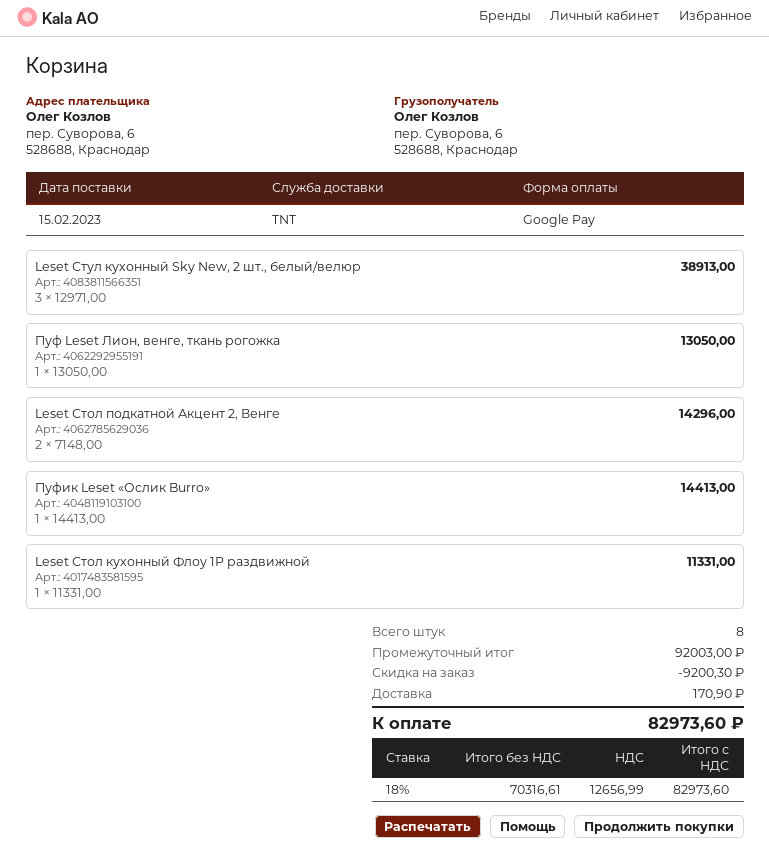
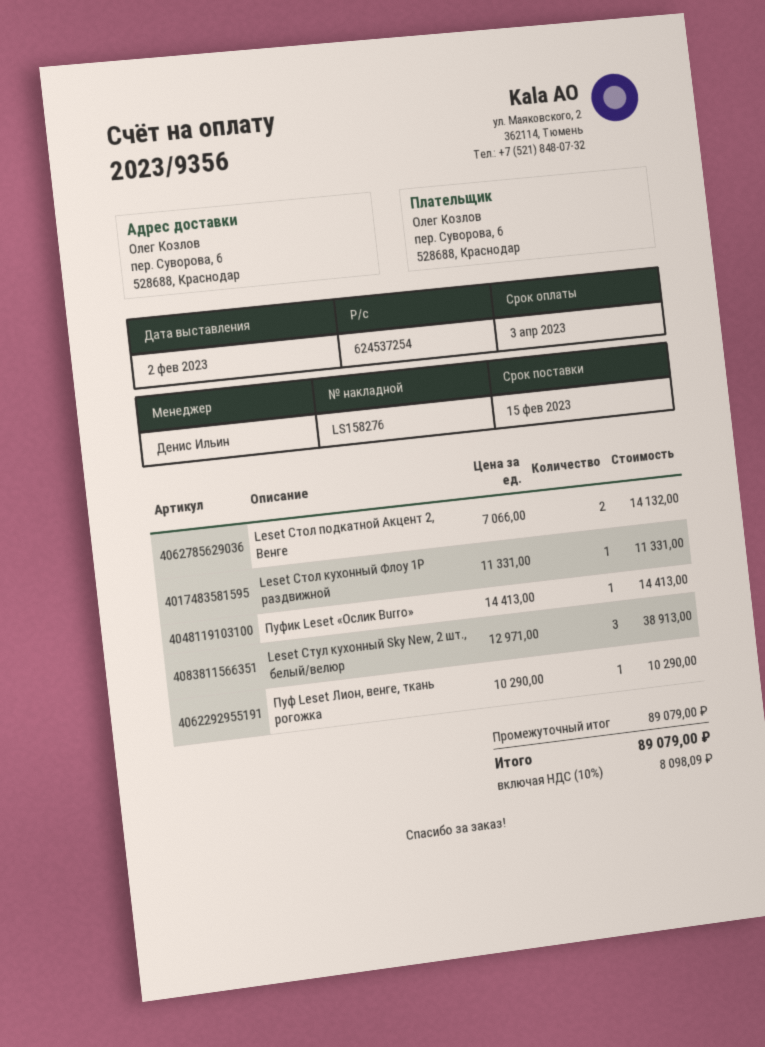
Пуф Leset Лион, венге, ткань рогожка: 1 x 13050.00 = 13050.00 -> 1 x 10290.00 = 10290.00
Leset Стол подкатной Акцент 2, Венге: 2 x 7148.00 = 14296.00 -> 2 x 7066.00 = 14132.00
subtotal: 92003.00 -> 89079.00
discount: 9200.30 -> none
shipping: 170.90 -> none
tax: 18% = 12656.99 -> 10% = 8098.09
total: 82973.60 -> 89079.00

